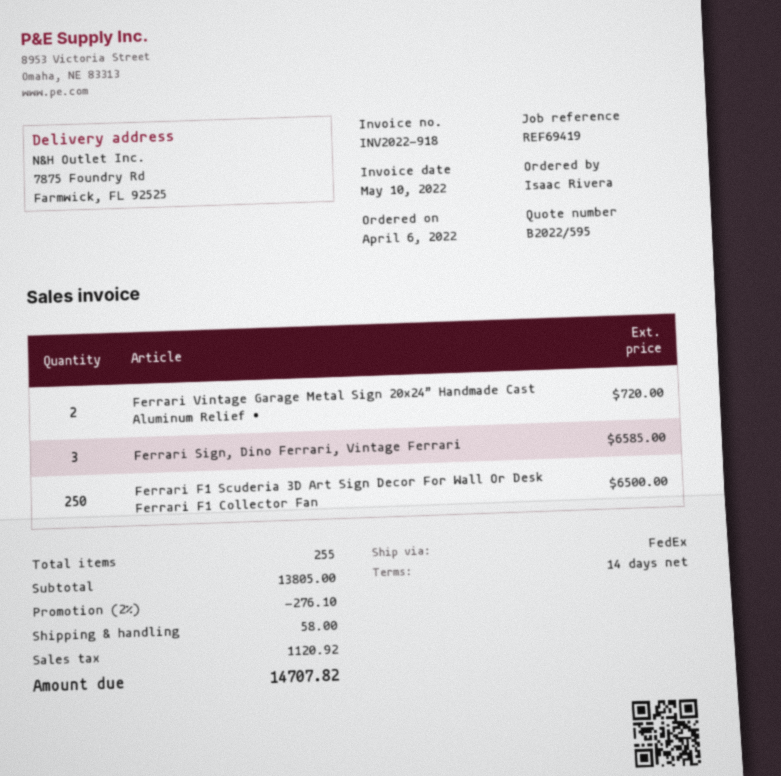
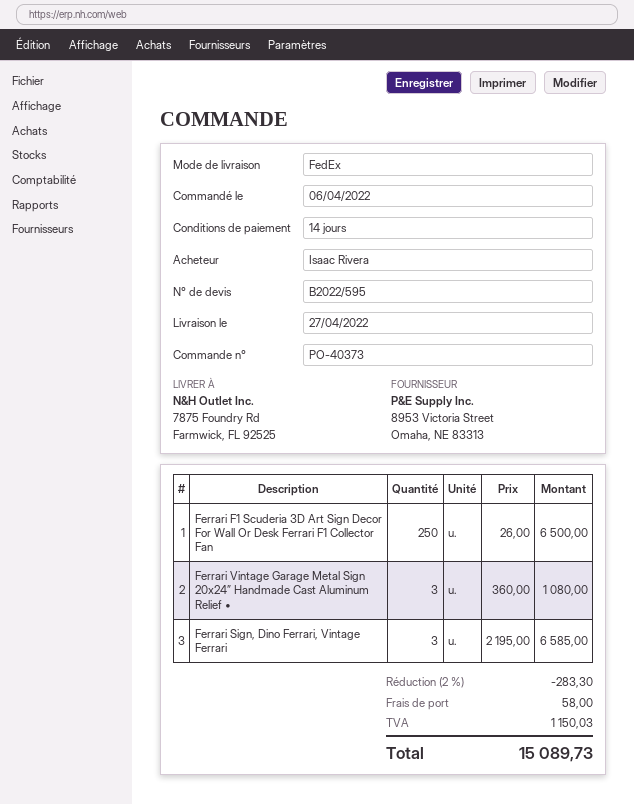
Ferrari Vintage Garage Metal Sign 20x24” Handmade Cast Aluminum Relief •: 2 for 720.00 -> 3 for 1080.00
discount: 2% = 276.10 -> 2% = 283.30
tax: 1120.92 -> 1150.03
total: 14707.82 -> 15089.73

